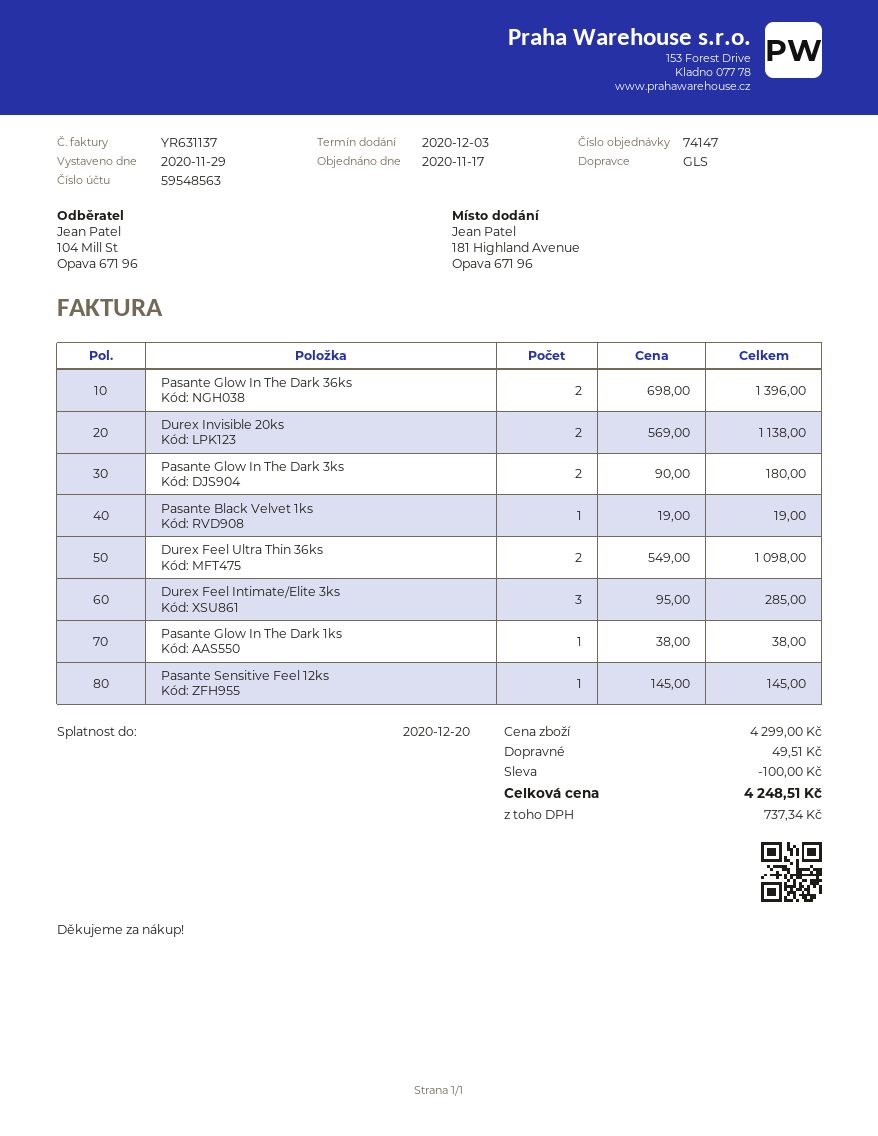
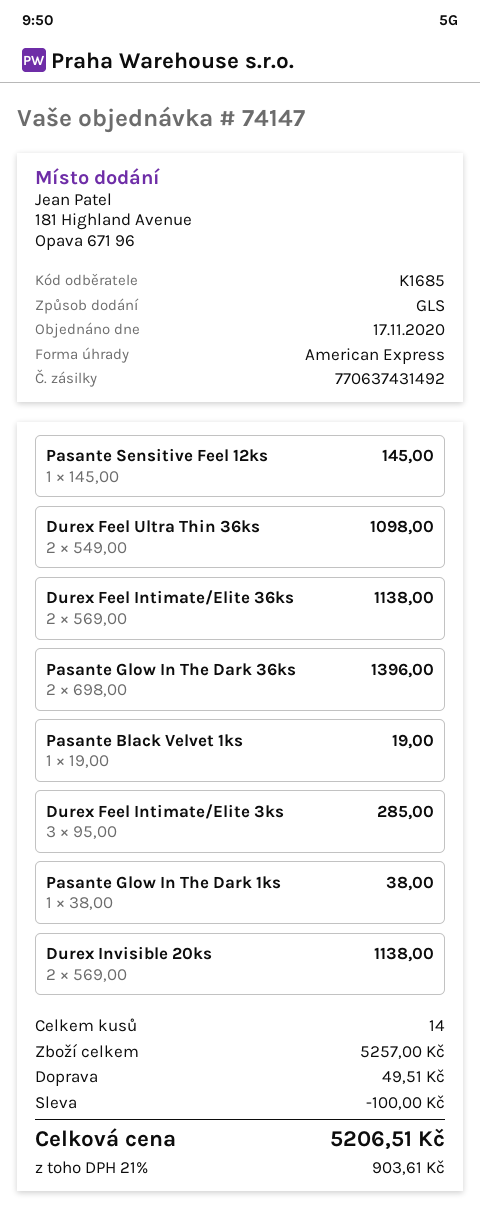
Pasante Glow In The Dark 3ks: 2 x 90.00 = 180.00 -> none
Durex Feel Intimate/Elite 36ks: none -> 2 x 569.00 = 1138.00
subtotal: 4299.00 -> 5257.00
tax: 737.34 -> 903.61
total: 4248.51 -> 5206.51

